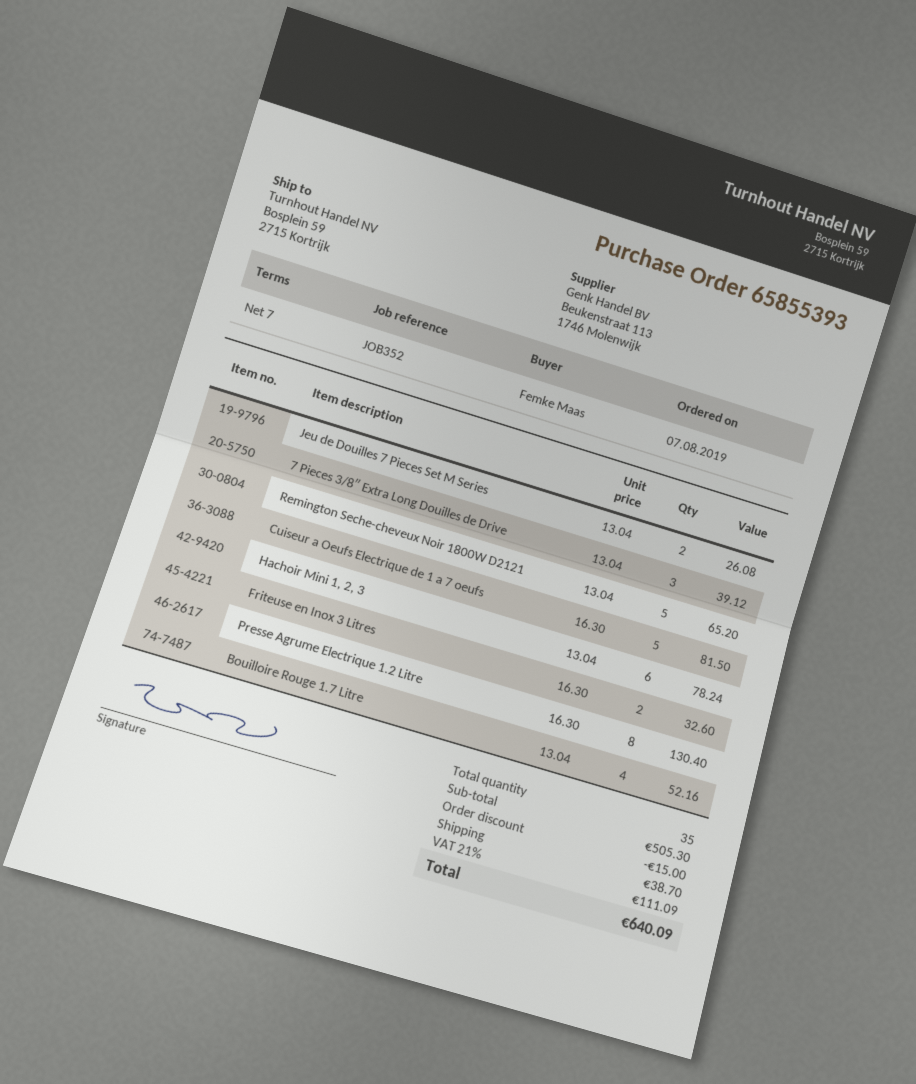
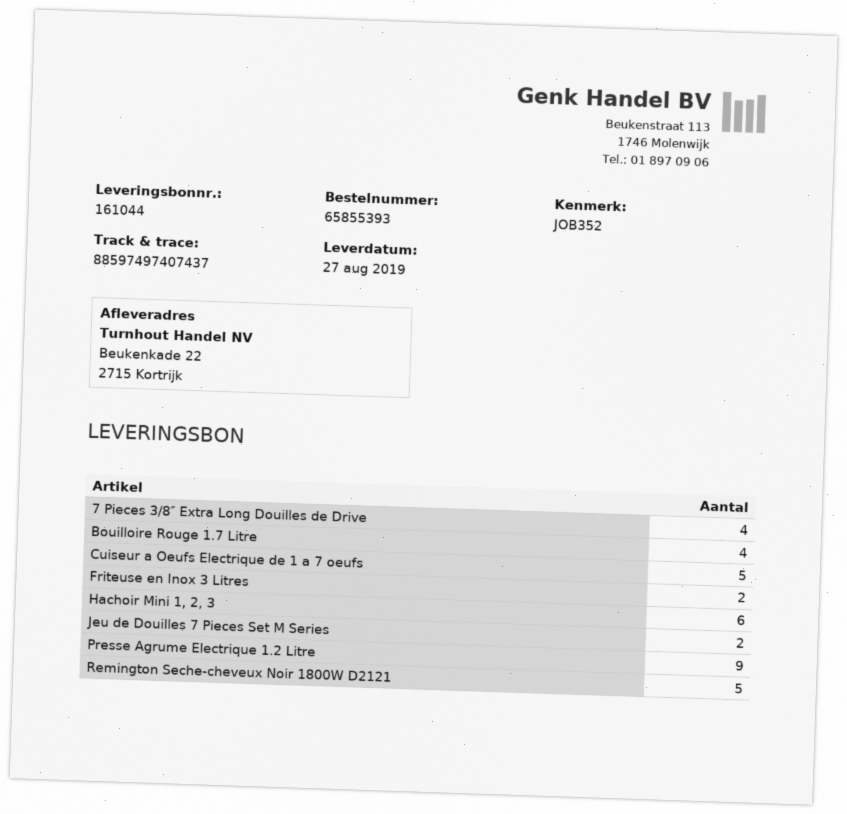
ship to: Bosplein 59, 2715 Kortrijk -> Beukenkade 22, 2715 Kortrijk
7 Pieces 3/8″ Extra Long Douilles de Drive: 3 -> 4
Presse Agrume Electrique 1.2 Litre: 8 -> 9

